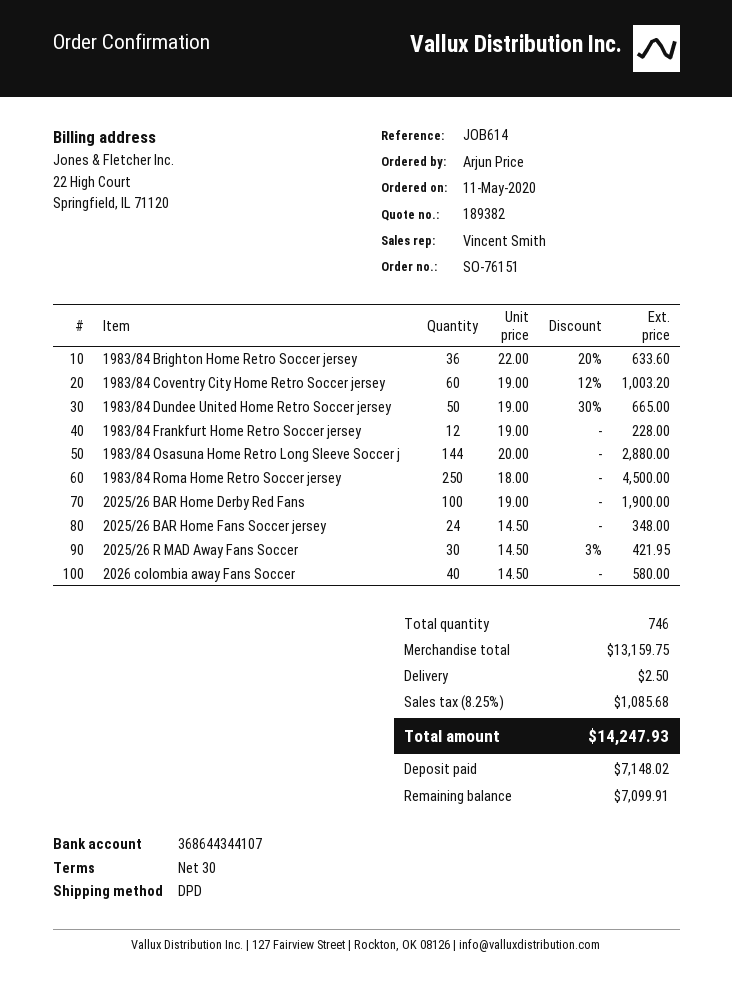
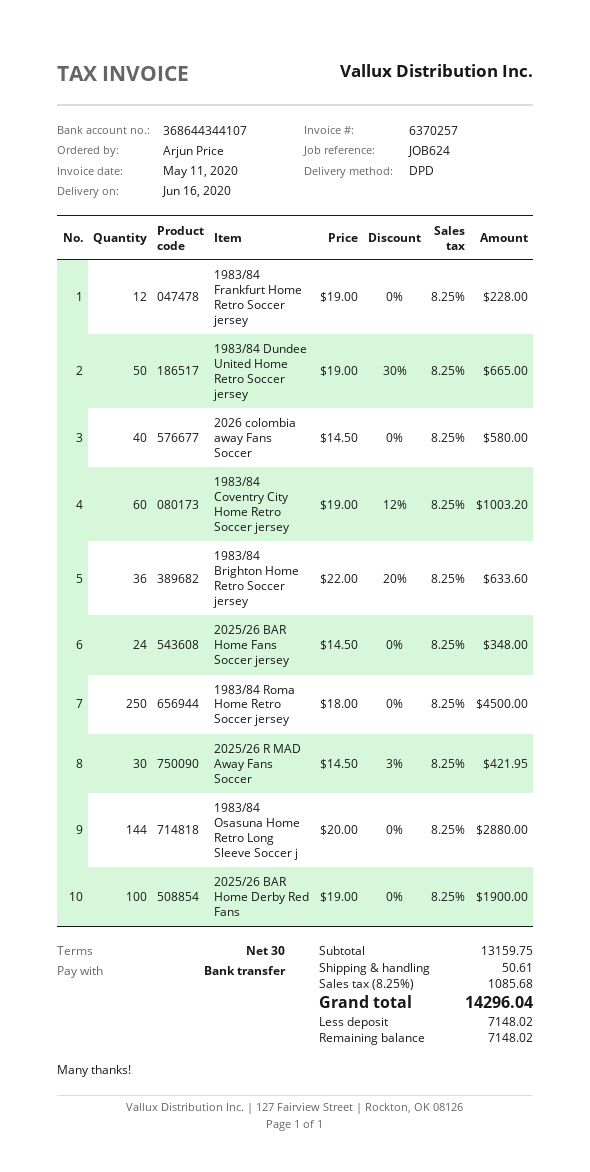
reference: JOB614 -> JOB624
shipping: 2.50 -> 50.61
total: 14247.93 -> 14296.04
balance: 7099.91 -> 7148.02

